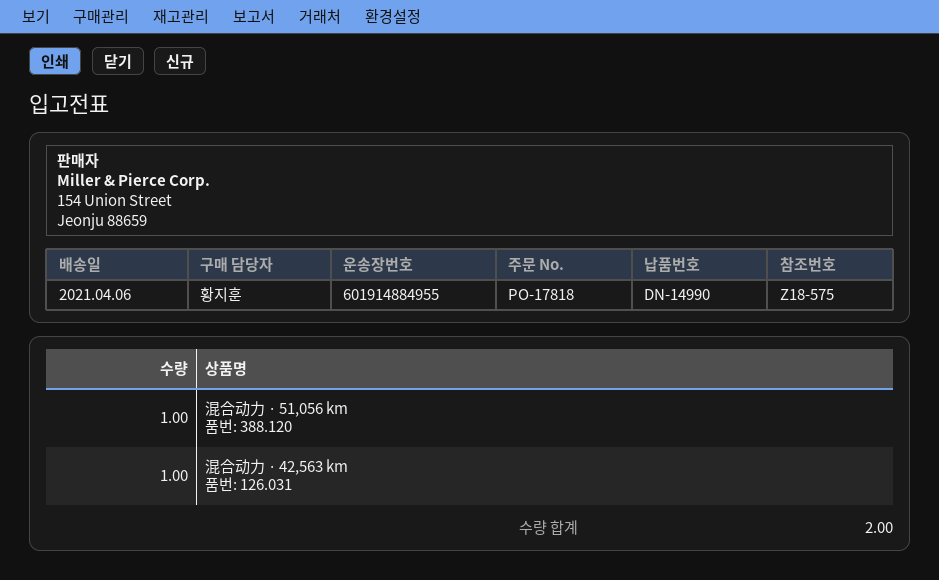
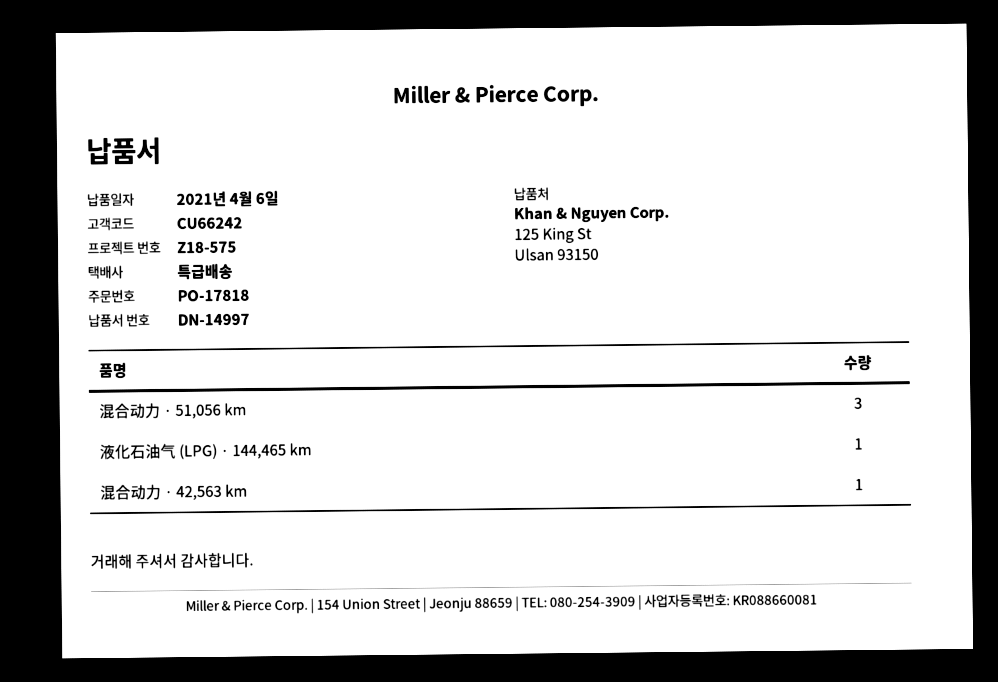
delivery note number: DN-14990 -> DN-14997
混合动力 · 51,056 km: 1 -> 3
液化石油气 (LPG) · 144,465 km: none -> 1

